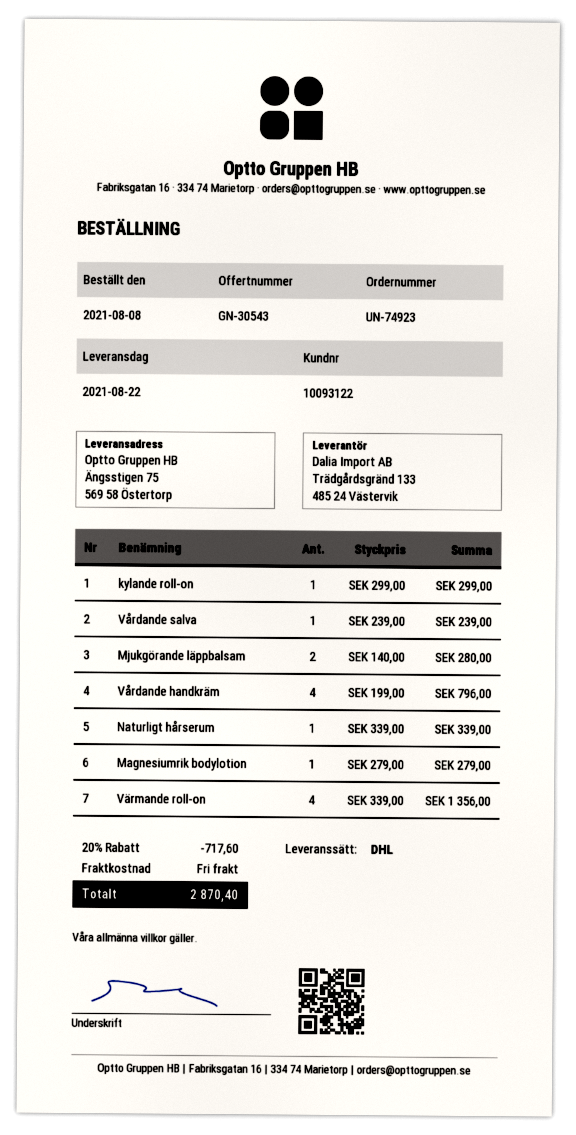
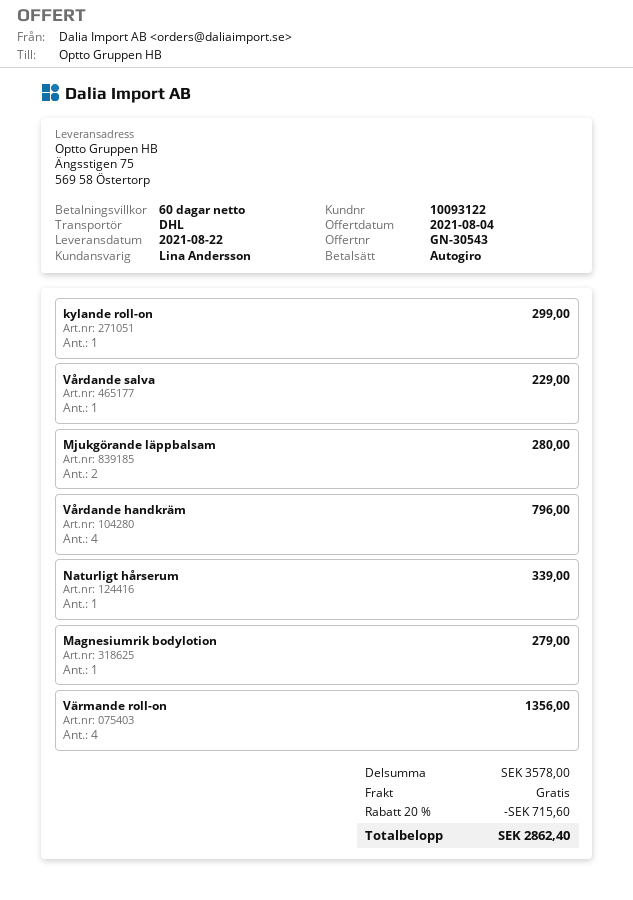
Vårdande salva: 1 for 239.00 -> 1 for 229.00
discount: 20% = 717.60 -> 20% = 715.60
total: 2870.40 -> 2862.40

